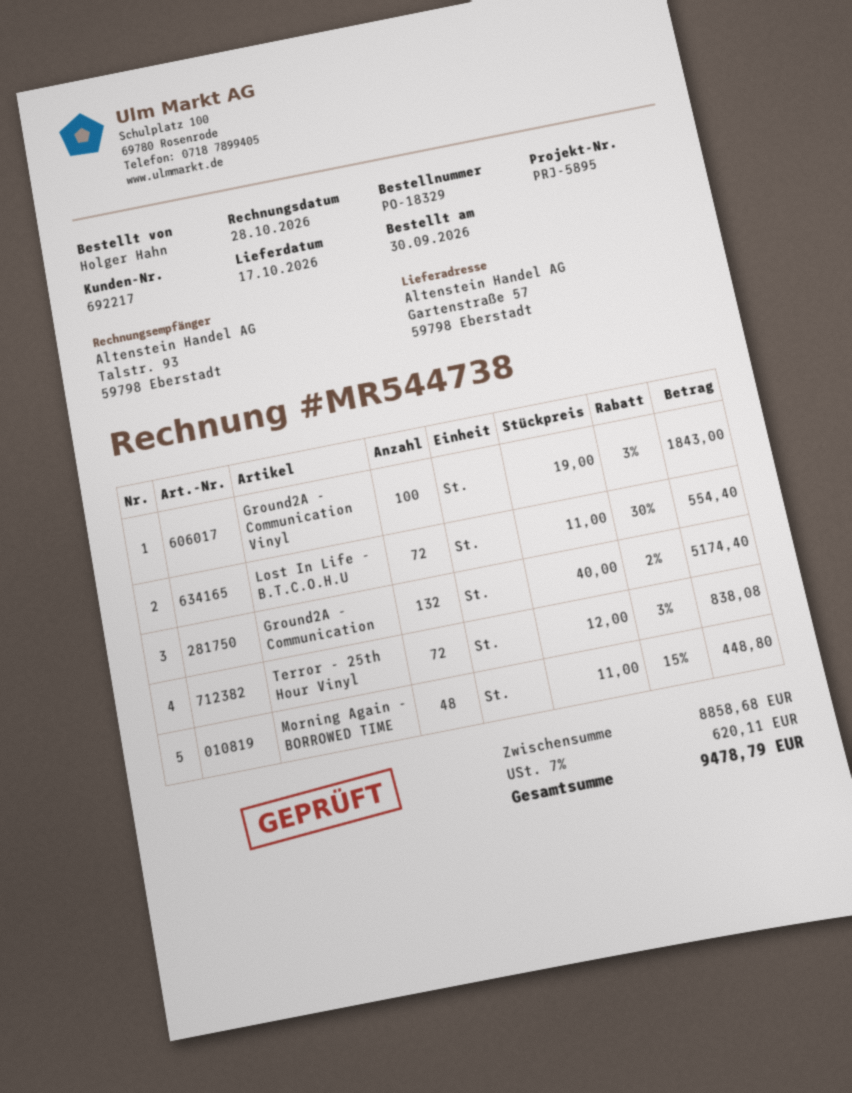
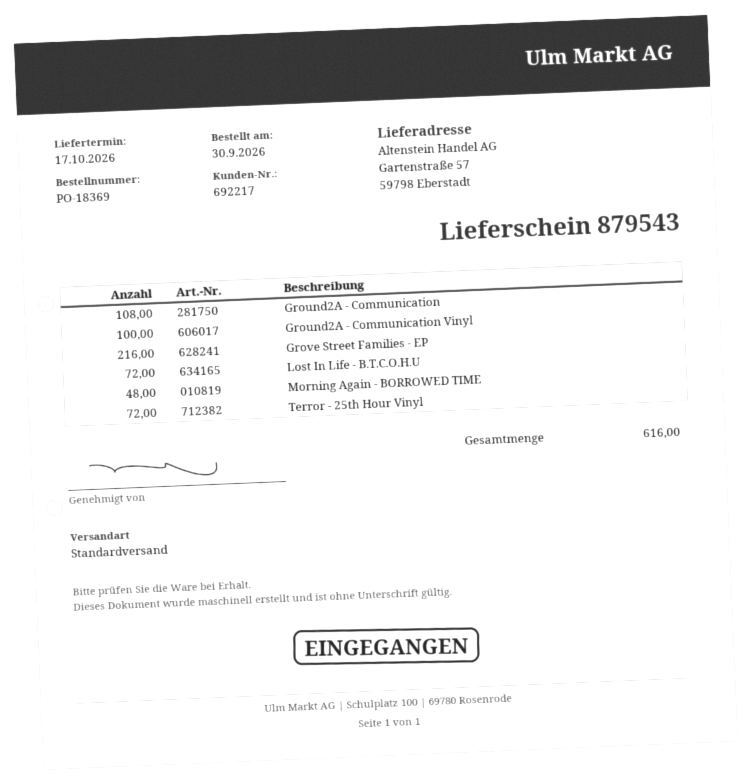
order number: PO-18329 -> PO-18369
Ground2A - Communication: 132 -> 108
Grove Street Families - EP: none -> 216

